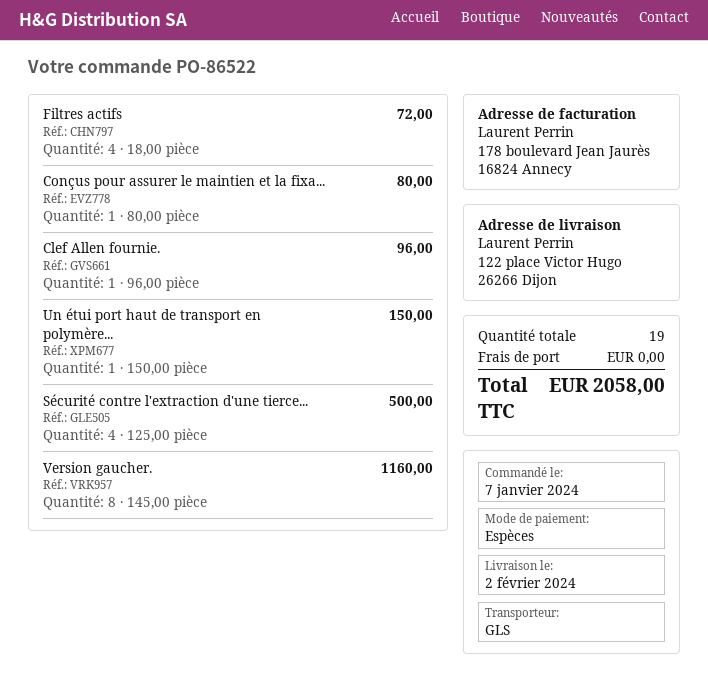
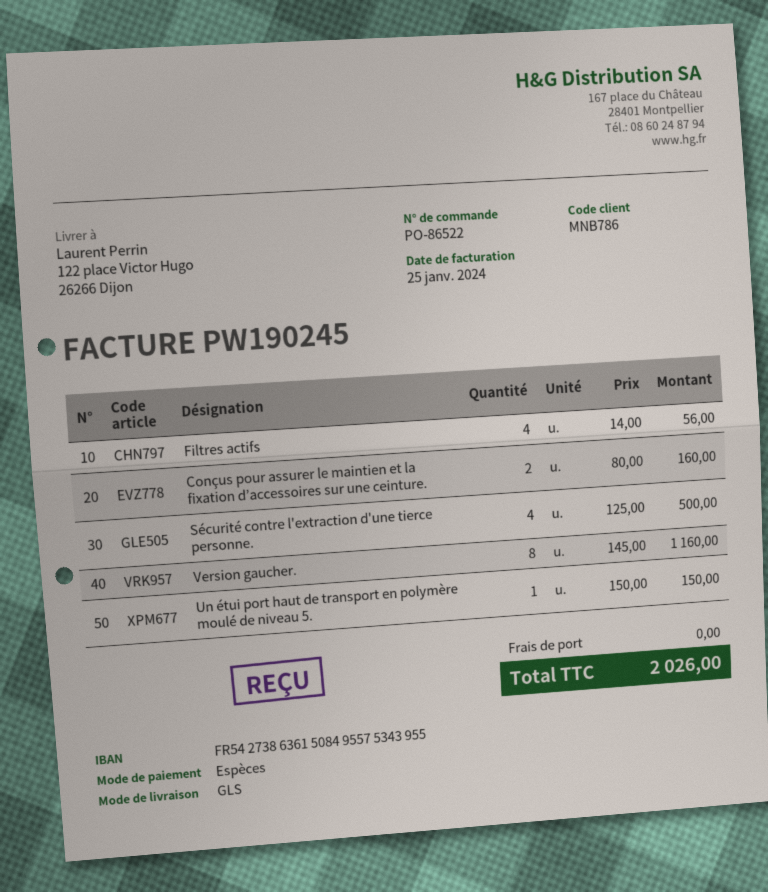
Filtres actifs: 4 x 18.00 = 72.00 -> 4 x 14.00 = 56.00
Conçus pour assurer le maintien et la fixa...: 1 x 80.00 = 80.00 -> 2 x 80.00 = 160.00
Clef Allen fournie.: 1 x 96.00 = 96.00 -> none
total: 2058.00 -> 2026.00

